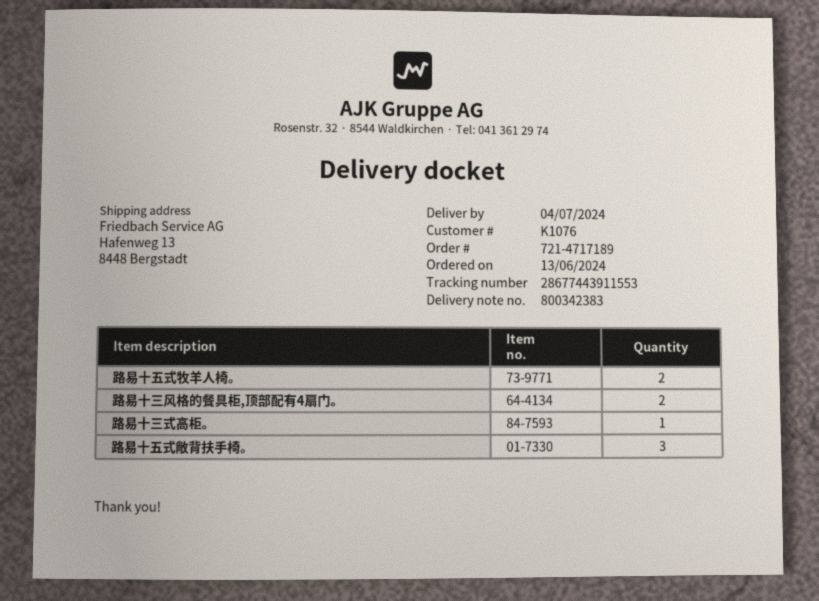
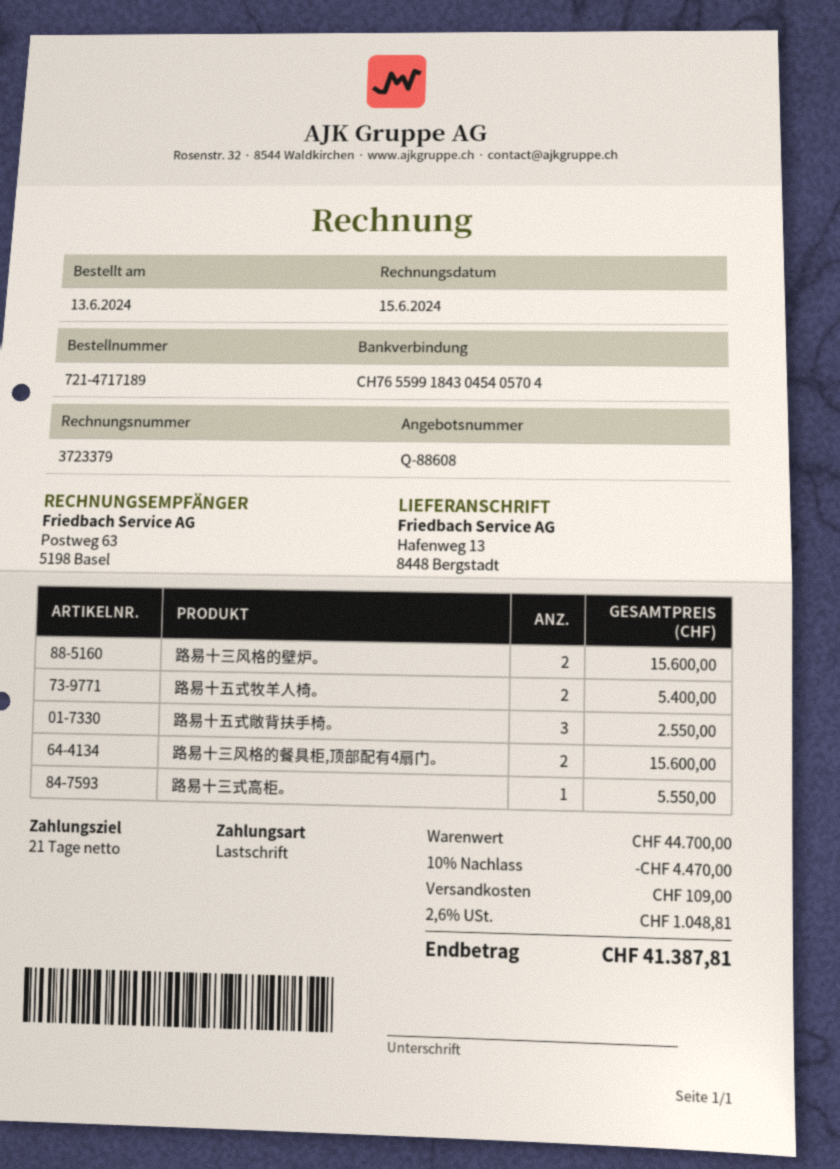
路易十三风格的壁炉。: none -> 2

